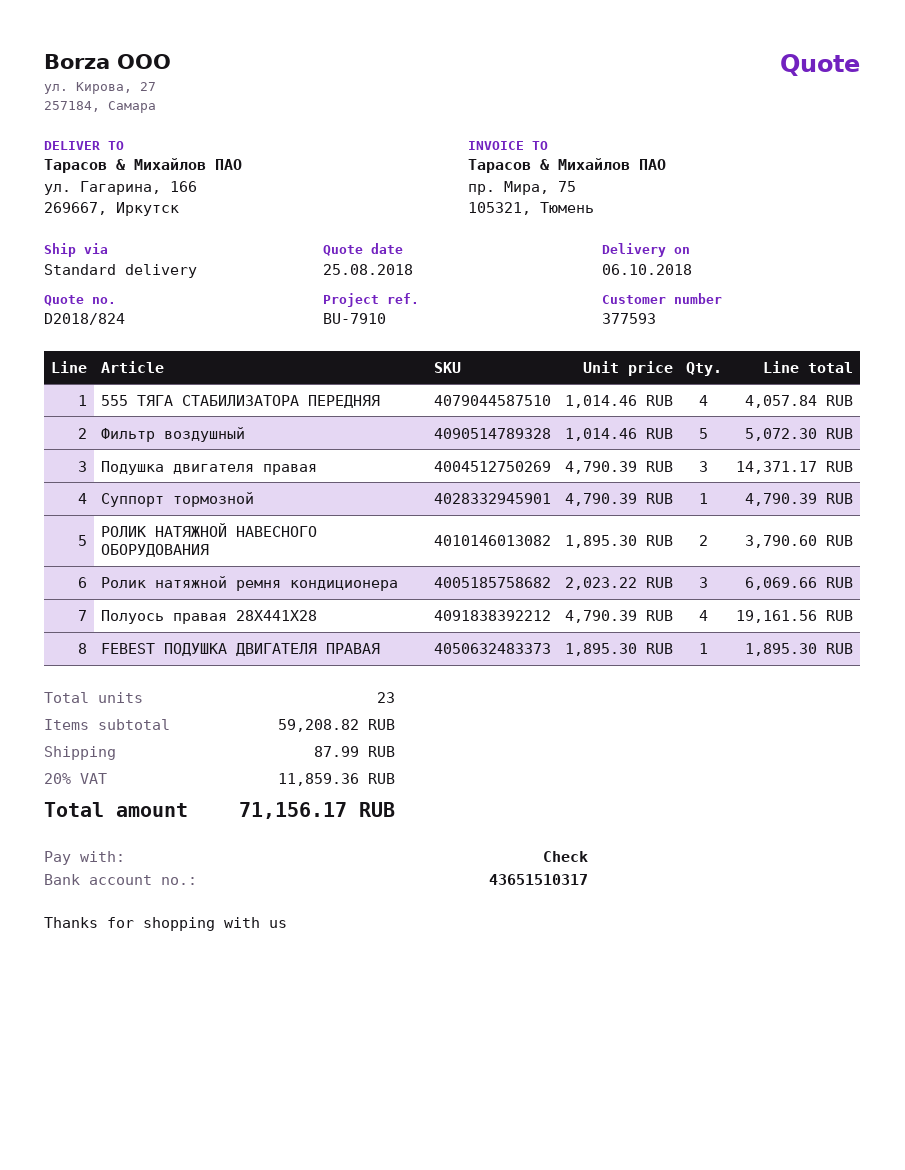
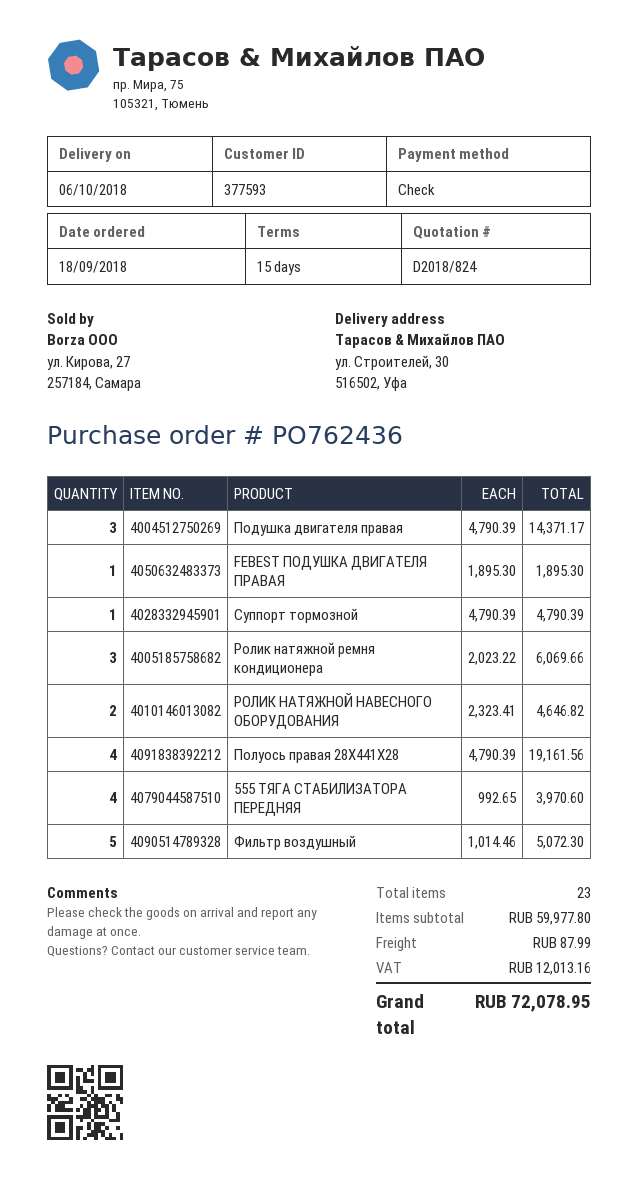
ship to: ул. Гагарина, 166, 269667, Иркутск -> ул. Строителей, 30, 516502, Уфа
555 ТЯГА СТАБИЛИЗАТОРА ПЕРЕДНЯЯ: 4 x 1014.46 = 4057.84 -> 4 x 992.65 = 3970.60
РОЛИК НАТЯЖНОЙ НАВЕСНОГО ОБОРУДОВАНИЯ: 2 x 1895.30 = 3790.60 -> 2 x 2323.41 = 4646.82
subtotal: 59208.82 -> 59977.80
tax: 11859.36 -> 12013.16
total: 71156.17 -> 72078.95

